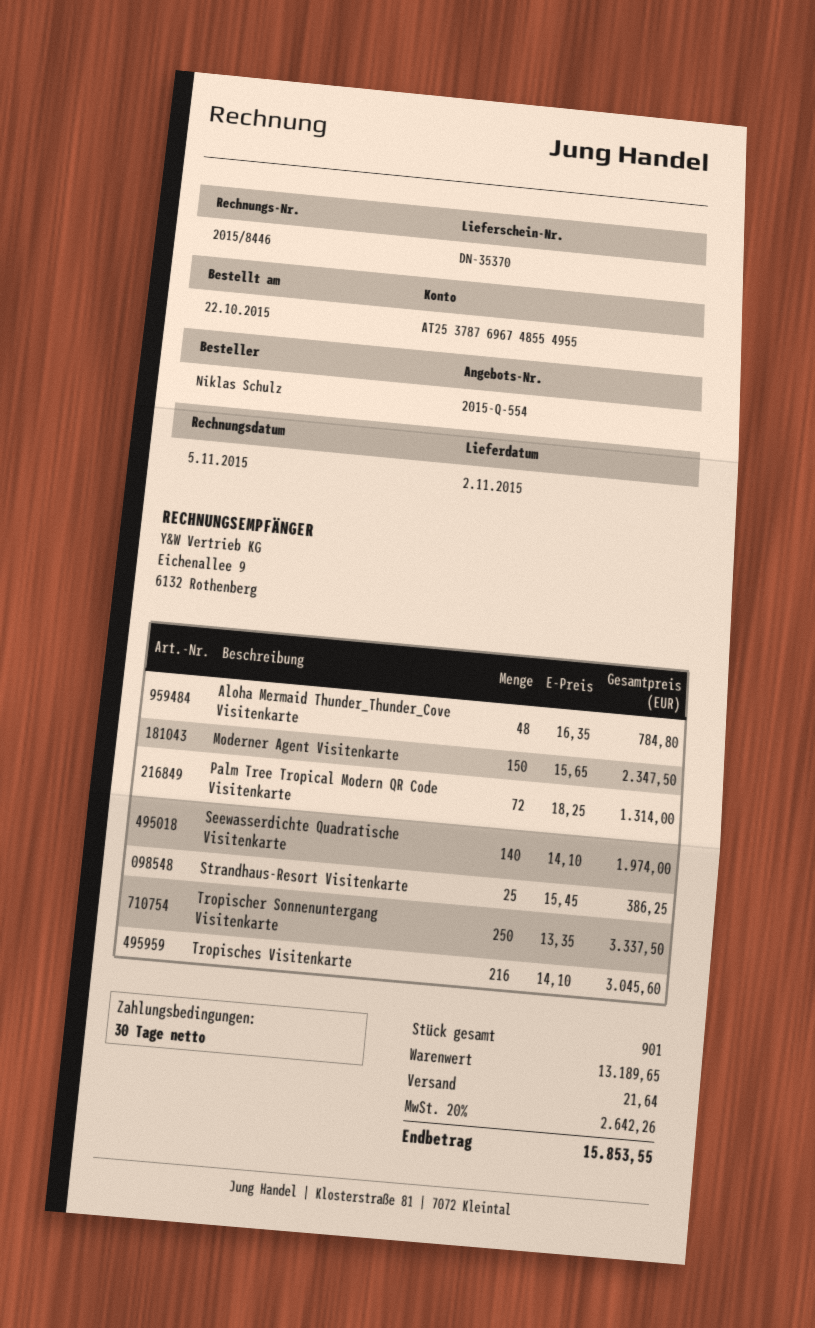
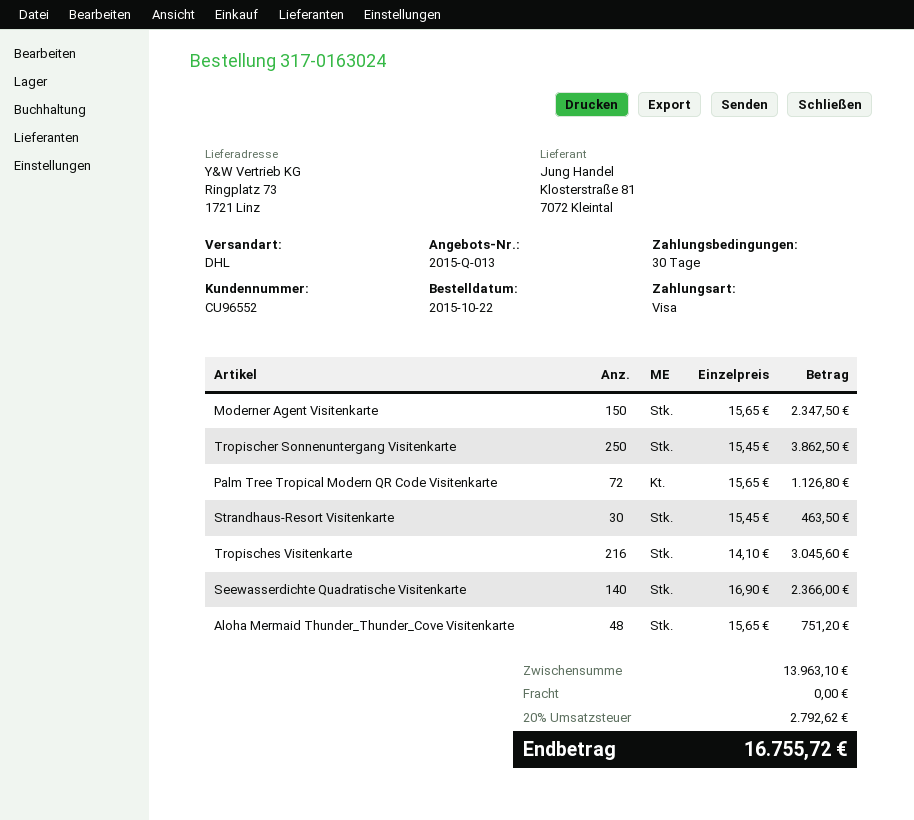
quote number: 2015-Q-554 -> 2015-Q-013
Aloha Mermaid Thunder_Thunder_Cove Visitenkarte: 48 x 16.35 = 784.80 -> 48 x 15.65 = 751.20
Palm Tree Tropical Modern QR Code Visitenkarte: 72 x 18.25 = 1314.00 -> 72 x 15.65 = 1126.80
Seewasserdichte Quadratische Visitenkarte: 140 x 14.10 = 1974.00 -> 140 x 16.90 = 2366.00
Strandhaus-Resort Visitenkarte: 25 x 15.45 = 386.25 -> 30 x 15.45 = 463.50
Tropischer Sonnenuntergang Visitenkarte: 250 x 13.35 = 3337.50 -> 250 x 15.45 = 3862.50
subtotal: 13189.65 -> 13963.10
shipping: 21.64 -> 0.00
tax: 20% = 2642.26 -> 20% = 2792.62
total: 15853.55 -> 16755.72

